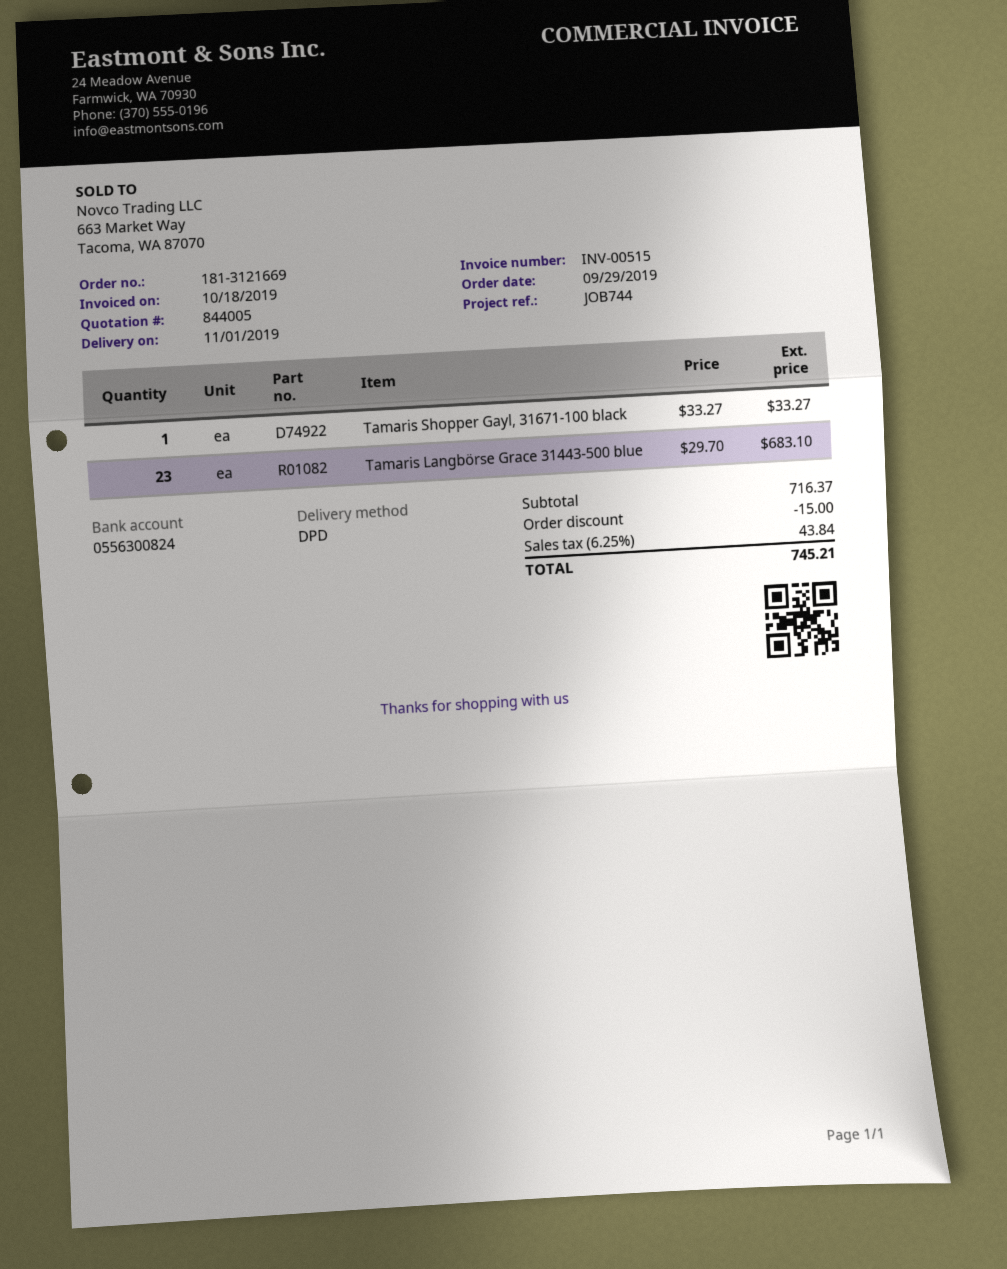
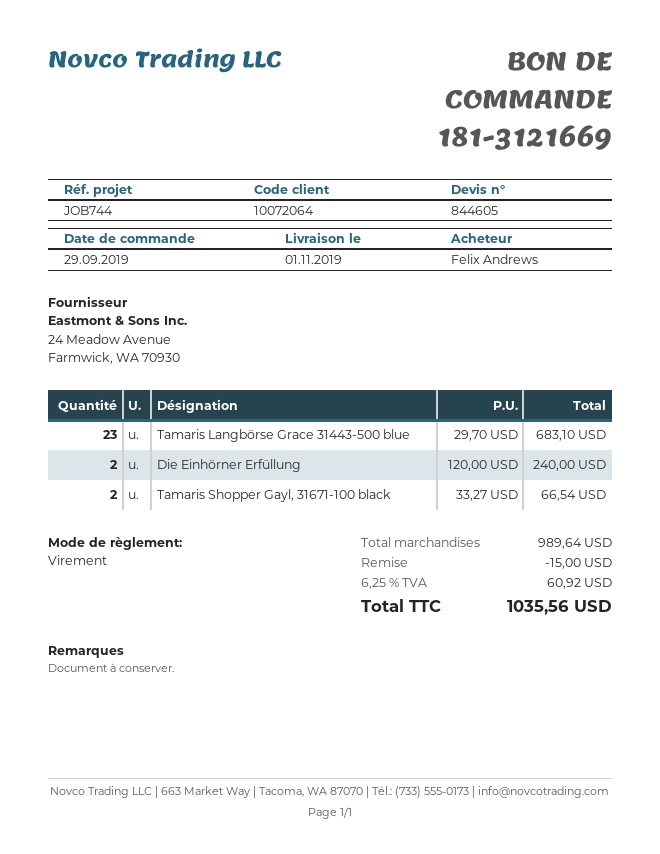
quote number: 844005 -> 844605
Tamaris Shopper Gayl, 31671-100 black: 1 x 33.27 = 33.27 -> 2 x 33.27 = 66.54
Die Einhörner Erfüllung: none -> 2 x 120.00 = 240.00
subtotal: 716.37 -> 989.64
tax: 6.25% = 43.84 -> 6.25% = 60.92
total: 745.21 -> 1035.56

